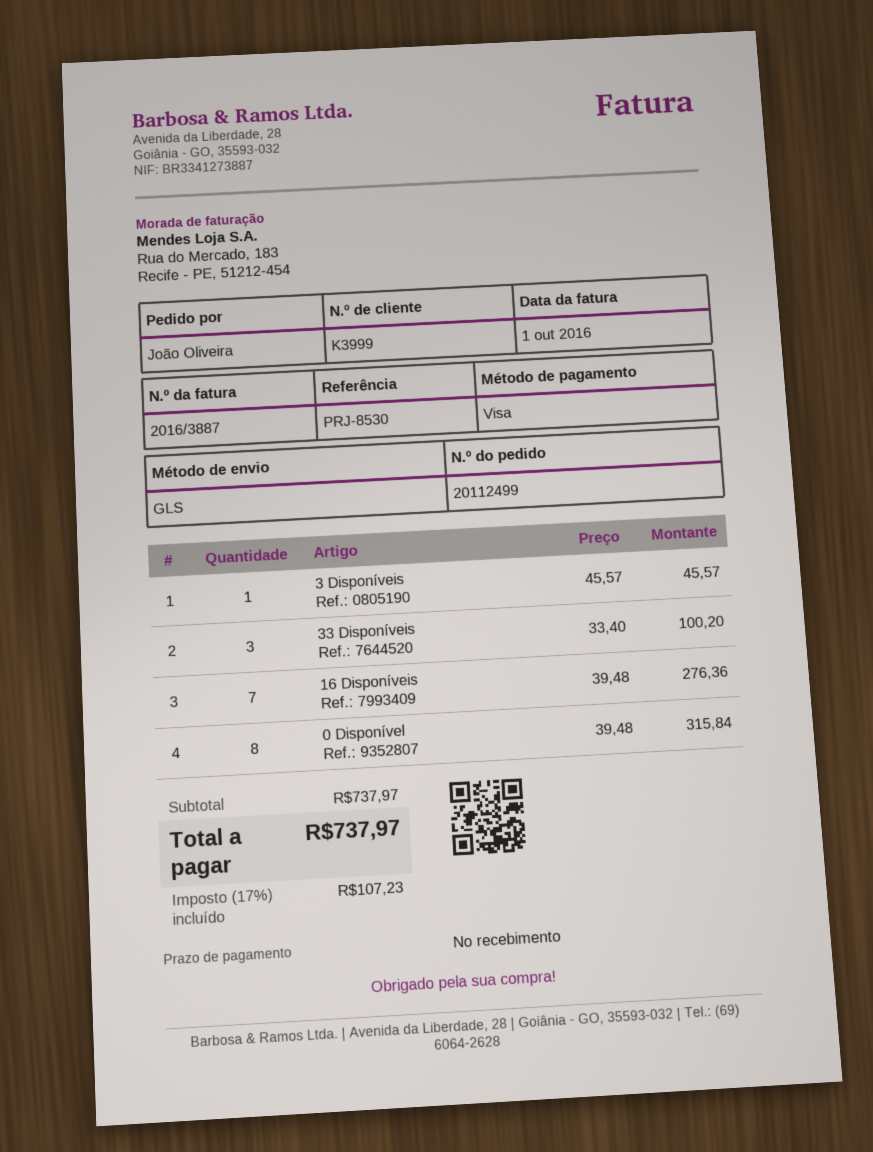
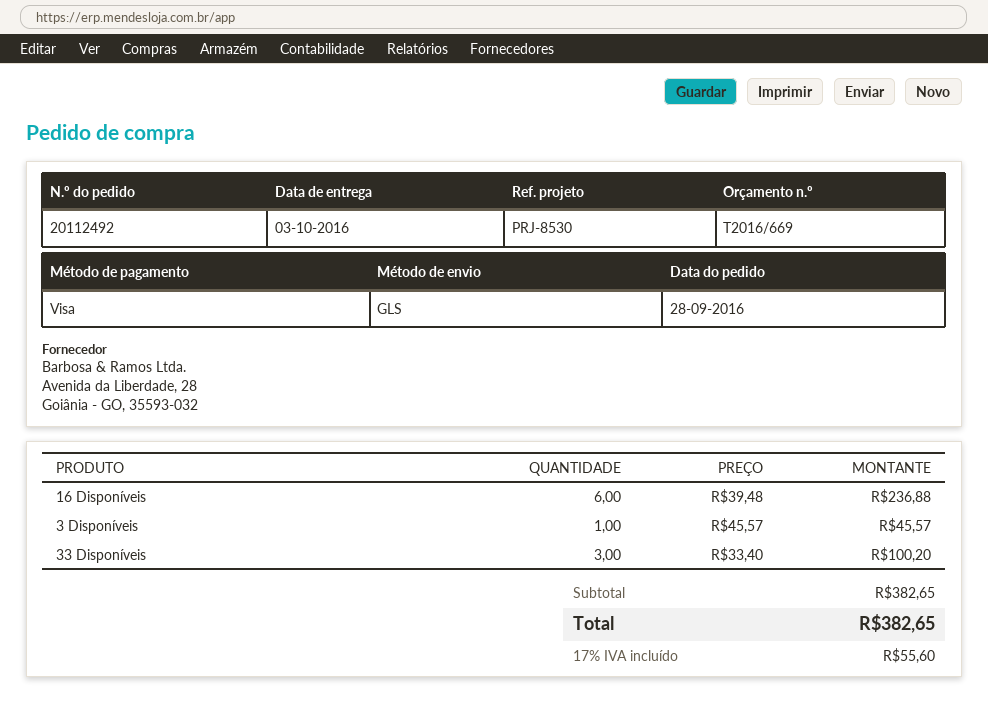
order number: 20112499 -> 20112492
16 Disponíveis: 7 x 39.48 = 276.36 -> 6 x 39.48 = 236.88
0 Disponível: 8 x 39.48 = 315.84 -> none
subtotal: 737.97 -> 382.65
tax: 17% = 107.23 -> 17% = 55.60
total: 737.97 -> 382.65

